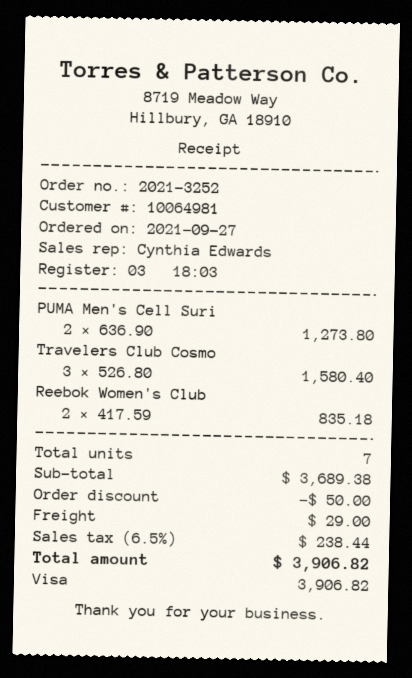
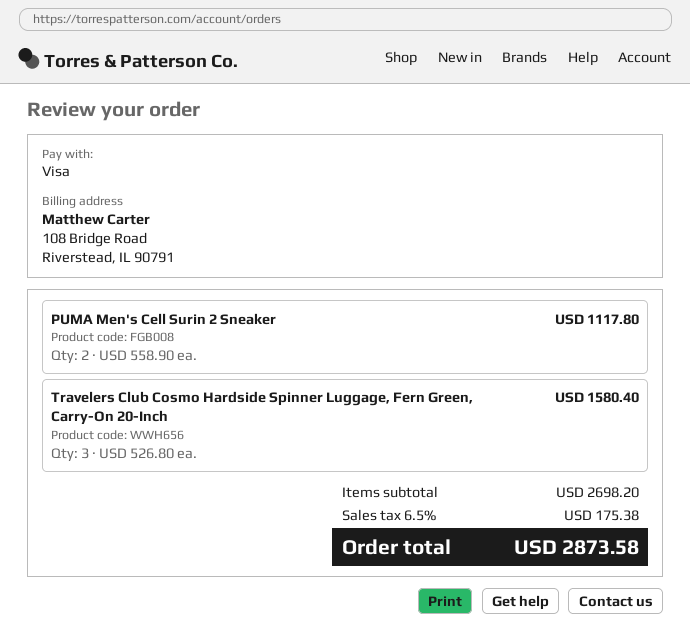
PUMA Men's Cell Suri: 2 x 636.90 = 1273.80 -> 2 x 558.90 = 1117.80
Reebok Women's Club: 2 x 417.59 = 835.18 -> none
subtotal: 3689.38 -> 2698.20
discount: 50.00 -> none
shipping: 29.00 -> none
tax: 6.5% = 238.44 -> 6.5% = 175.38
total: 3906.82 -> 2873.58

